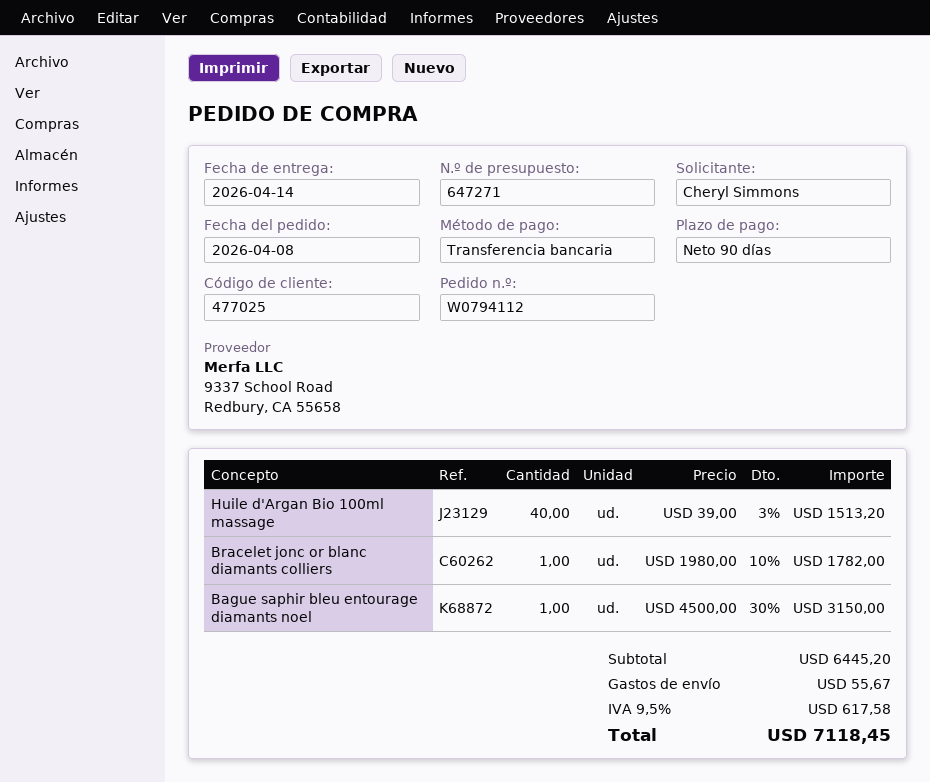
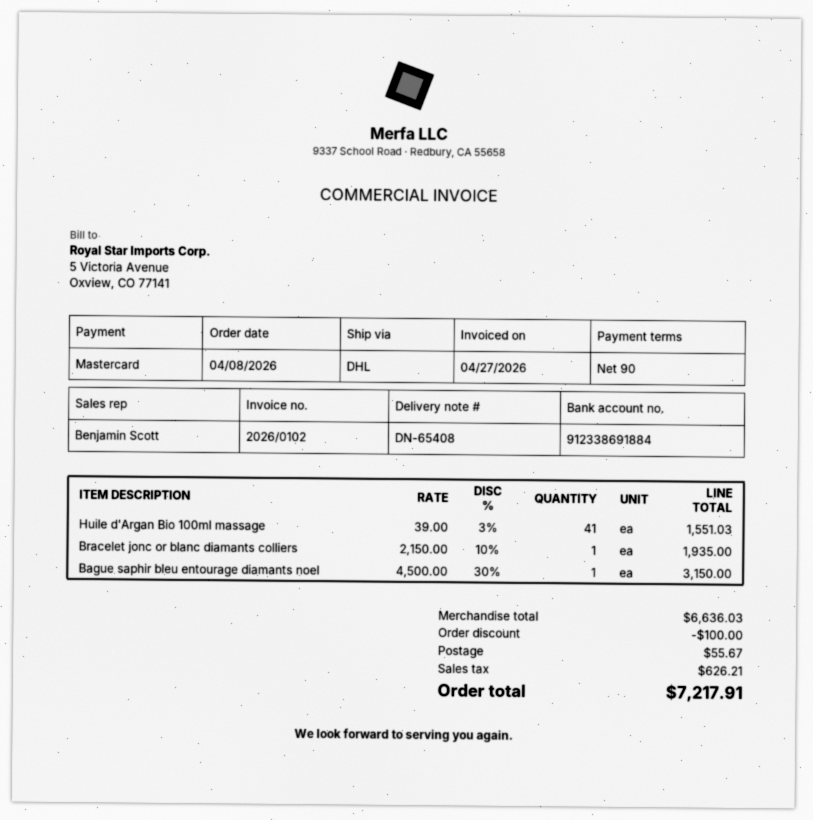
payment method: bank transfer -> Mastercard
Huile d'Argan Bio 100ml massage: 40 x 39.00 - 3% = 1513.20 -> 41 x 39.00 - 3% = 1551.03
Bracelet jonc or blanc diamants colliers: 1 x 1980.00 - 10% = 1782.00 -> 1 x 2150.00 - 10% = 1935.00
subtotal: 6445.20 -> 6636.03
discount: none -> 100.00
tax: 617.58 -> 626.21
total: 7118.45 -> 7217.91

